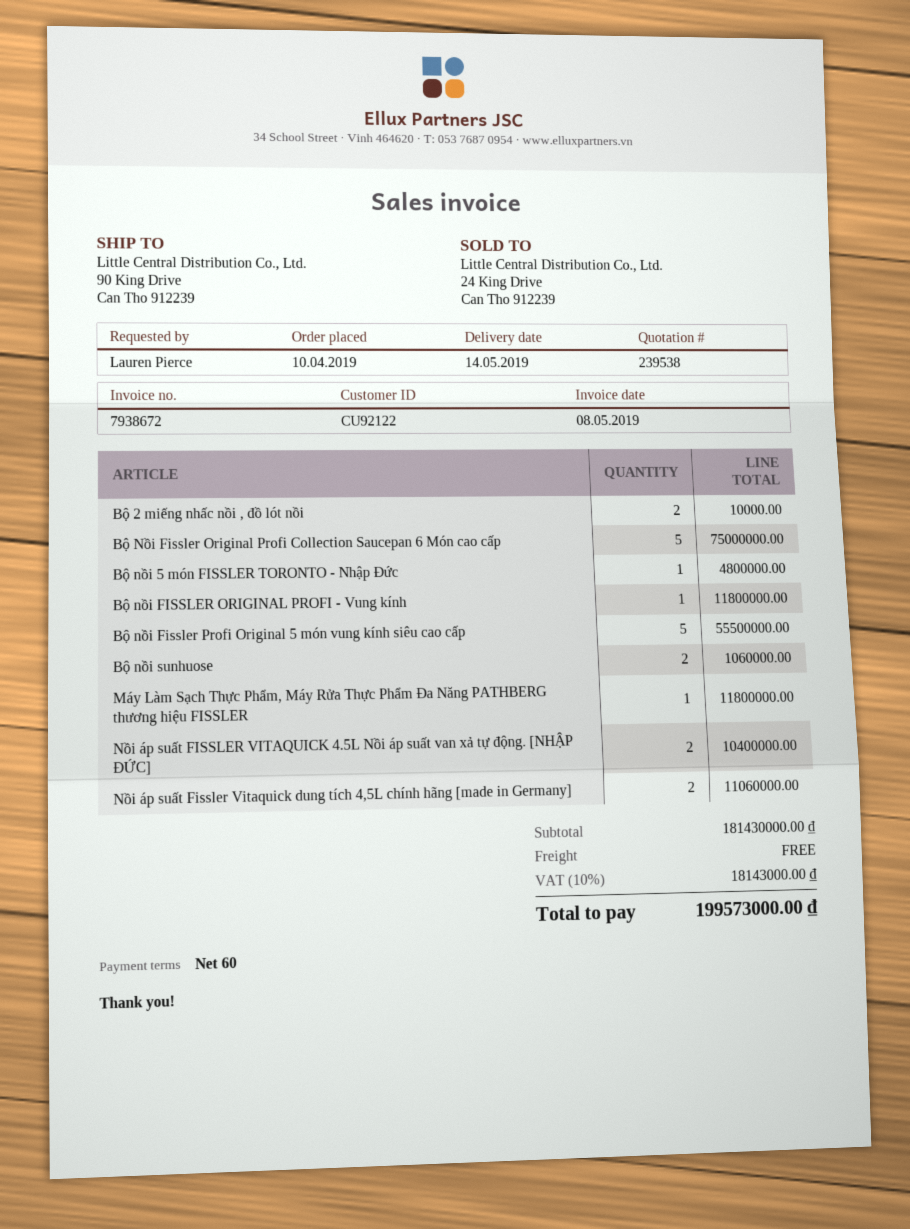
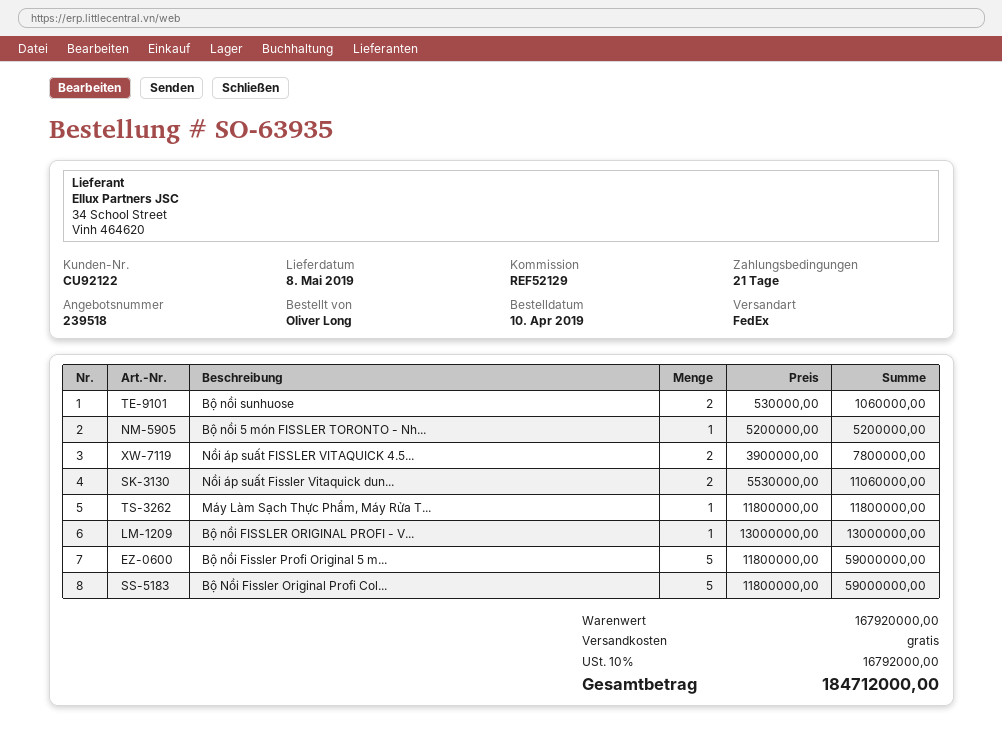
quote number: 239538 -> 239518
delivery date: 2019-05-14 -> 2019-05-08
payment terms: 60 days -> 21 days
ordered by: Lauren Pierce -> Oliver Long
Bộ 2 miếng nhấc nồi , đồ lót nồi: 2 for 10000.00 -> none
Bộ Nồi Fissler Original Profi Collection Saucepan 6 Món cao cấp: 5 for 75000000.00 -> 5 for 59000000.00
Bộ nồi 5 món FISSLER TORONTO - Nhập Đức: 1 for 4800000.00 -> 1 for 5200000.00
Bộ nồi FISSLER ORIGINAL PROFI - Vung kính: 1 for 11800000.00 -> 1 for 13000000.00
Bộ nồi Fissler Profi Original 5 món vung kính siêu cao cấp: 5 for 55500000.00 -> 5 for 59000000.00
Nồi áp suất FISSLER VITAQUICK 4.5L Nồi áp suất van xả tự động. [NHẬP ĐỨC]: 2 for 10400000.00 -> 2 for 7800000.00
subtotal: 181430000.00 -> 167920000.00
tax: 10% = 18143000.00 -> 10% = 16792000.00
total: 199573000.00 -> 184712000.00

